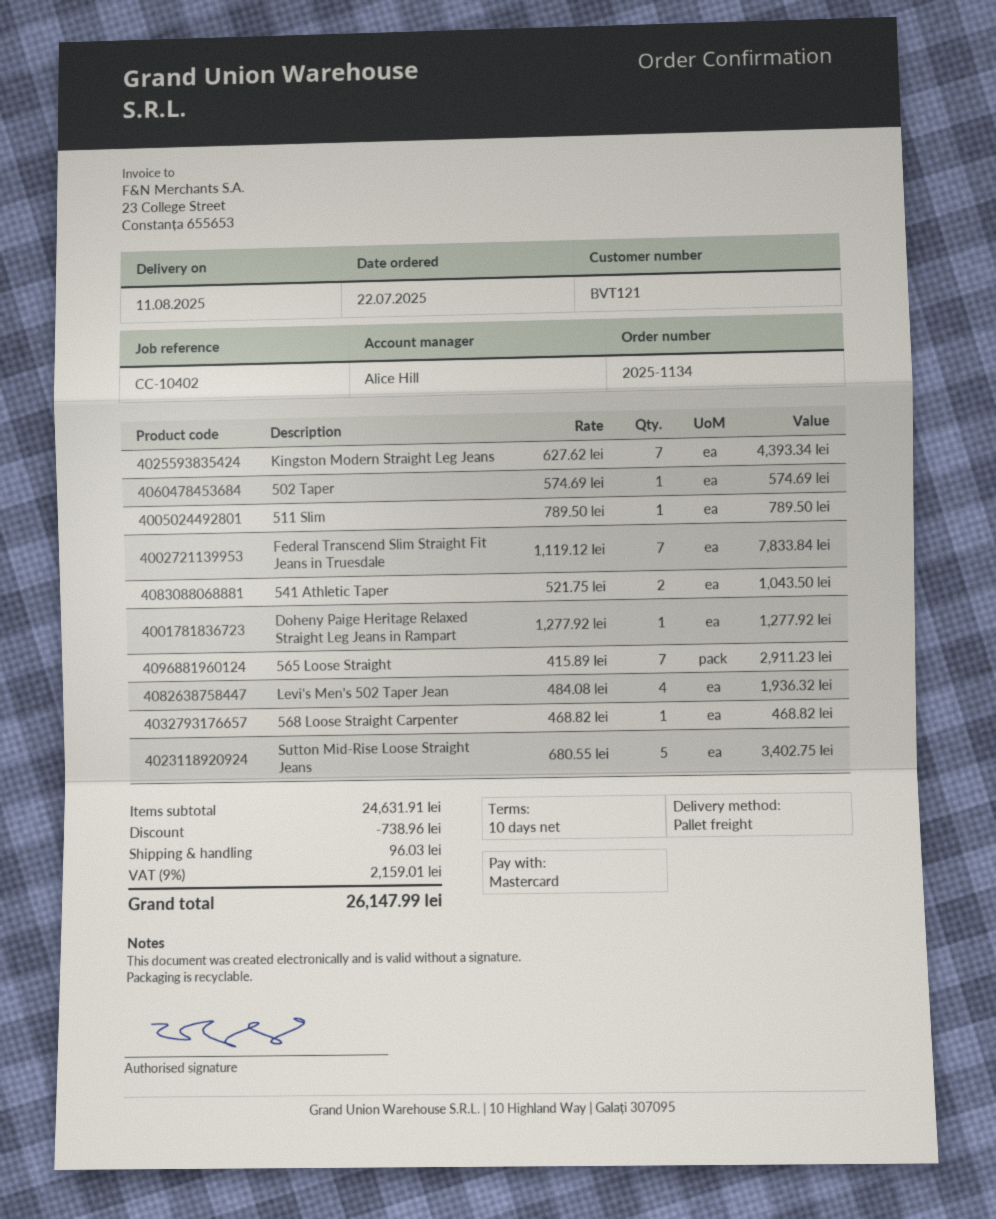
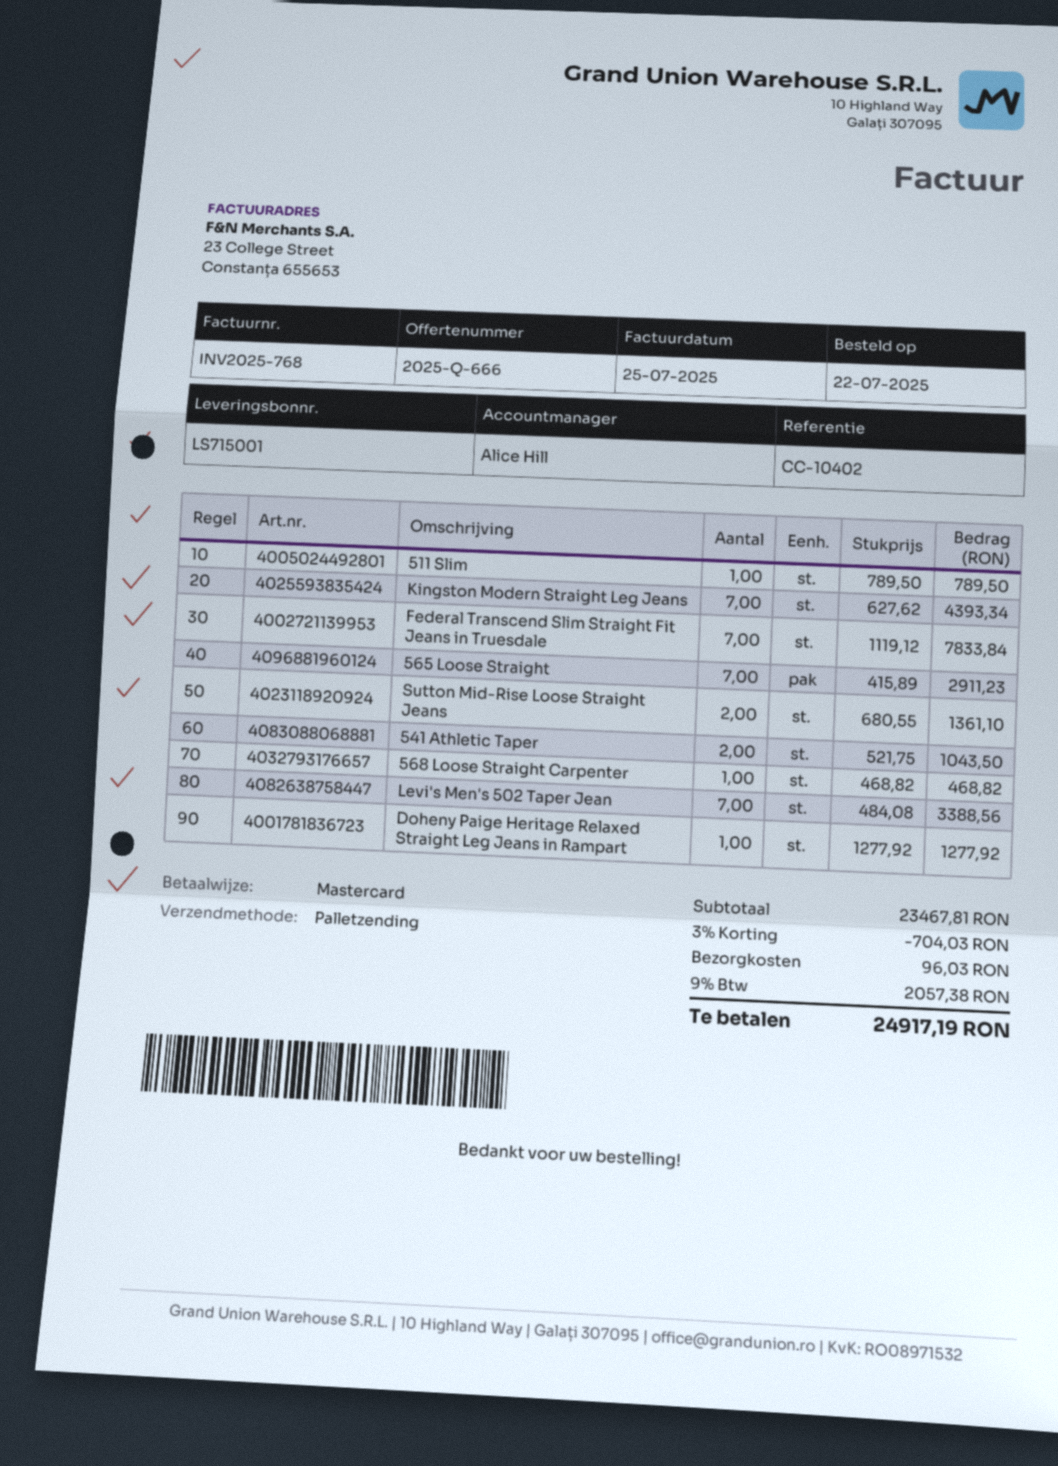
502 Taper: 1 x 574.69 = 574.69 -> none
Levi's Men's 502 Taper Jean: 4 x 484.08 = 1936.32 -> 7 x 484.08 = 3388.56
Sutton Mid-Rise Loose Straight Jeans: 5 x 680.55 = 3402.75 -> 2 x 680.55 = 1361.10
subtotal: 24631.91 -> 23467.81
discount: 738.96 -> 704.03
tax: 9% = 2159.01 -> 9% = 2057.38
total: 26147.99 -> 24917.19

